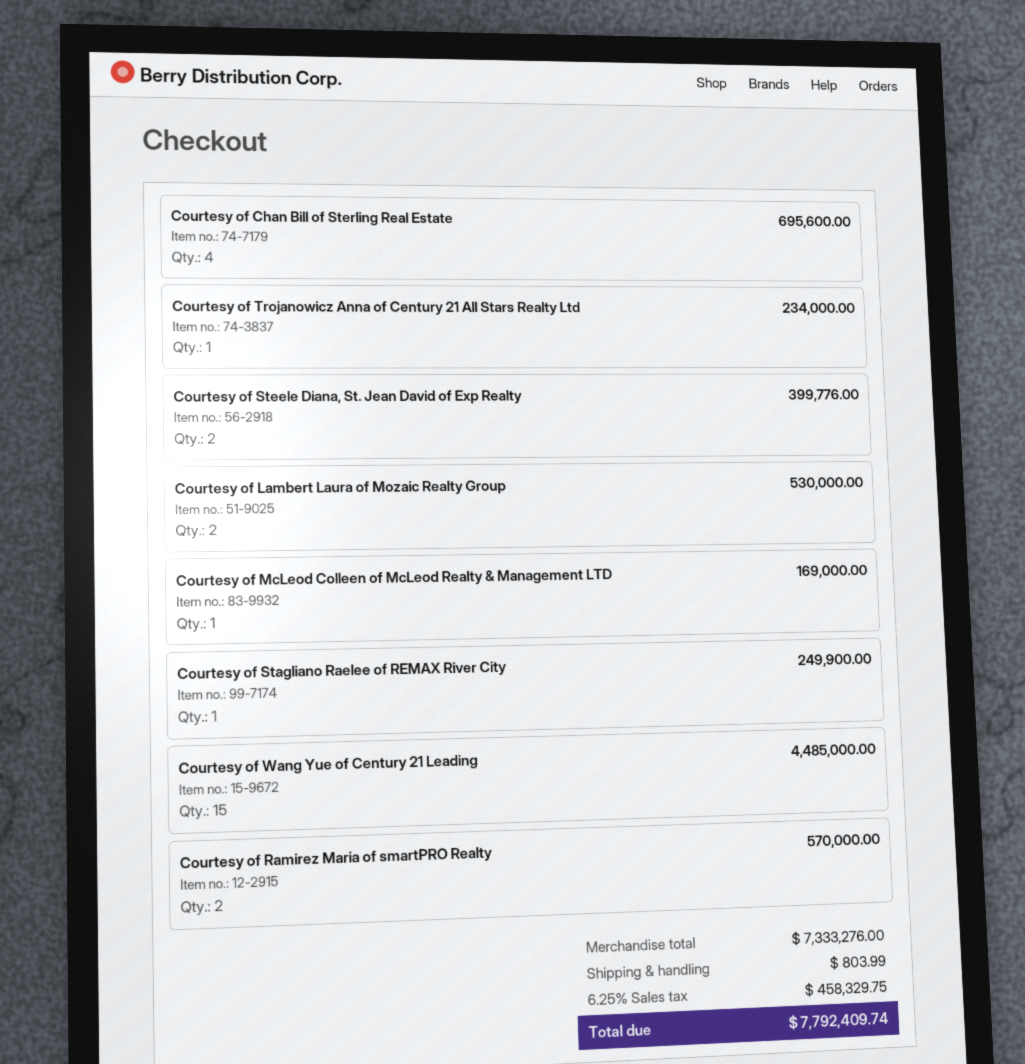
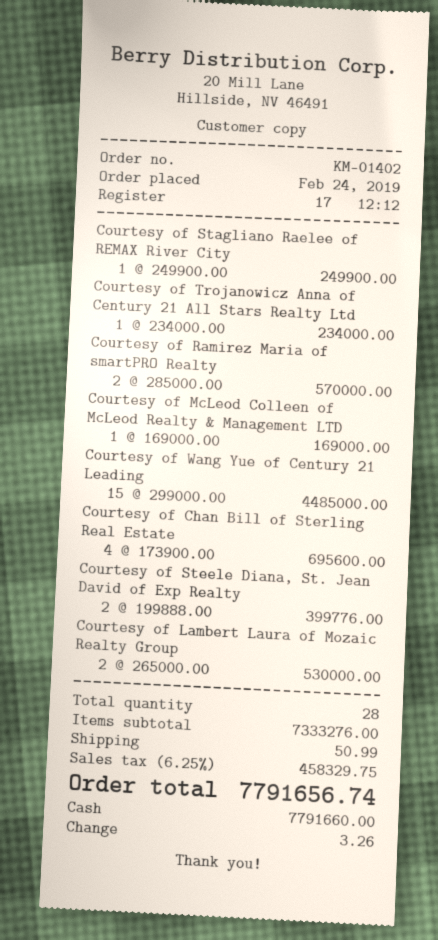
shipping: 803.99 -> 50.99
total: 7792409.74 -> 7791656.74

